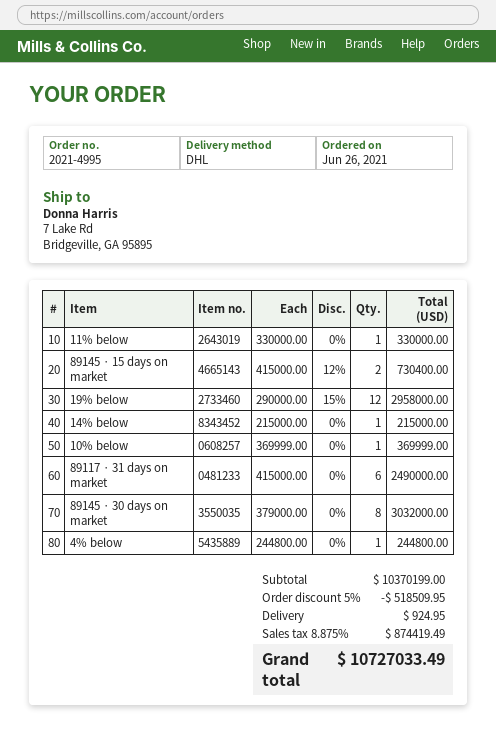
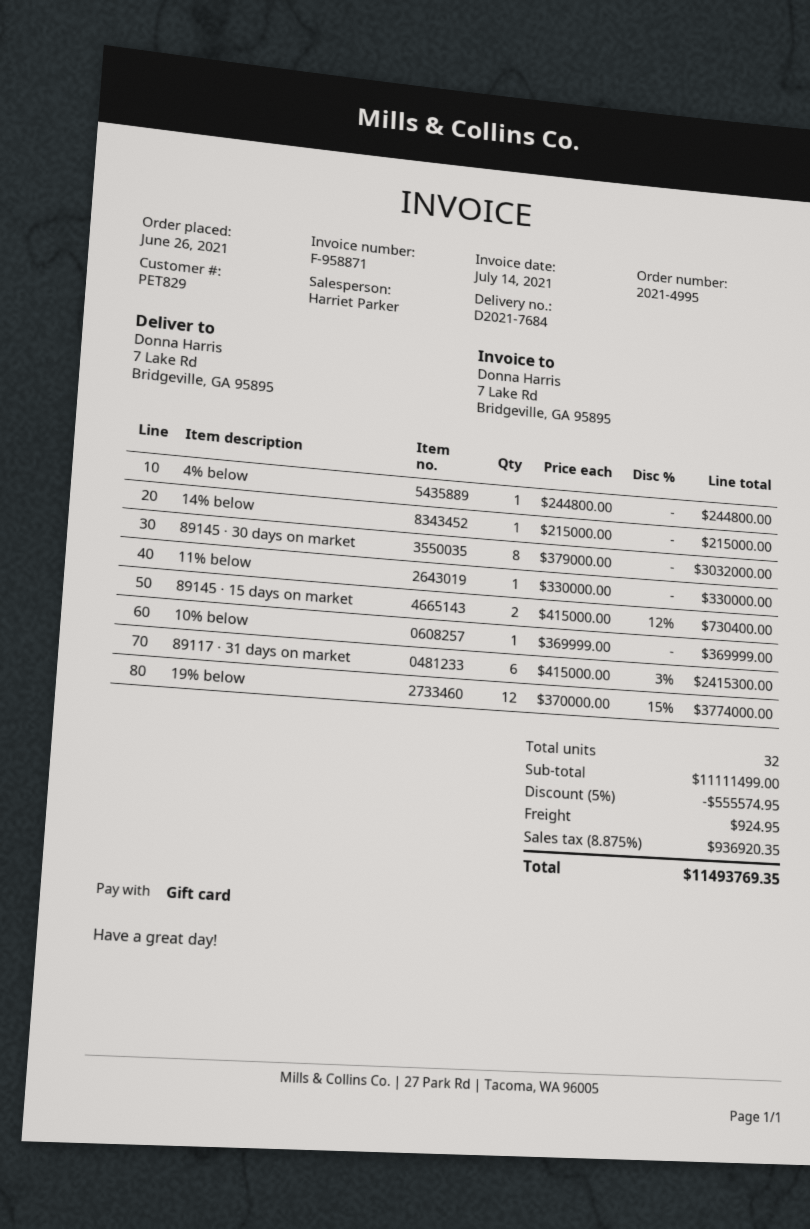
19% below: 12 x 290000.00 - 15% = 2958000.00 -> 12 x 370000.00 - 15% = 3774000.00
89117 · 31 days on market: 6 x 415000.00 = 2490000.00 -> 6 x 415000.00 - 3% = 2415300.00
subtotal: 10370199.00 -> 11111499.00
discount: 5% = 518509.95 -> 5% = 555574.95
tax: 8.875% = 874419.49 -> 8.875% = 936920.35
total: 10727033.49 -> 11493769.35

